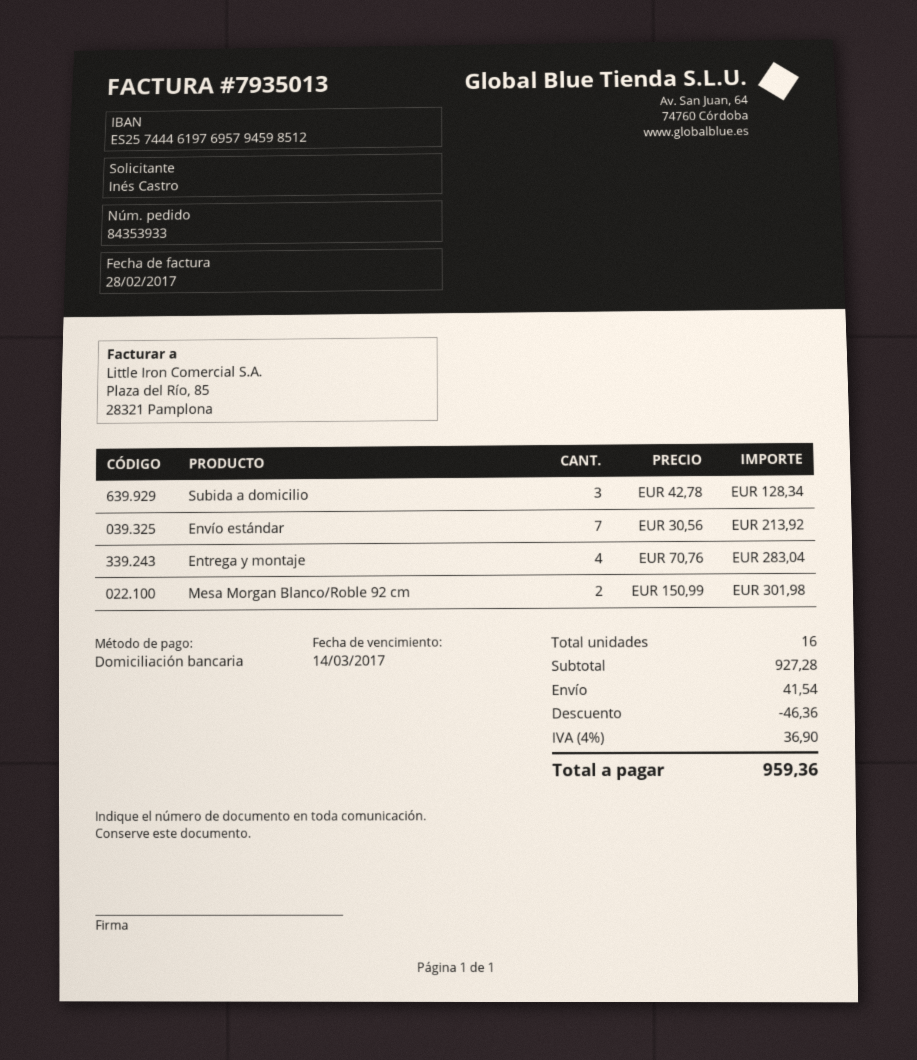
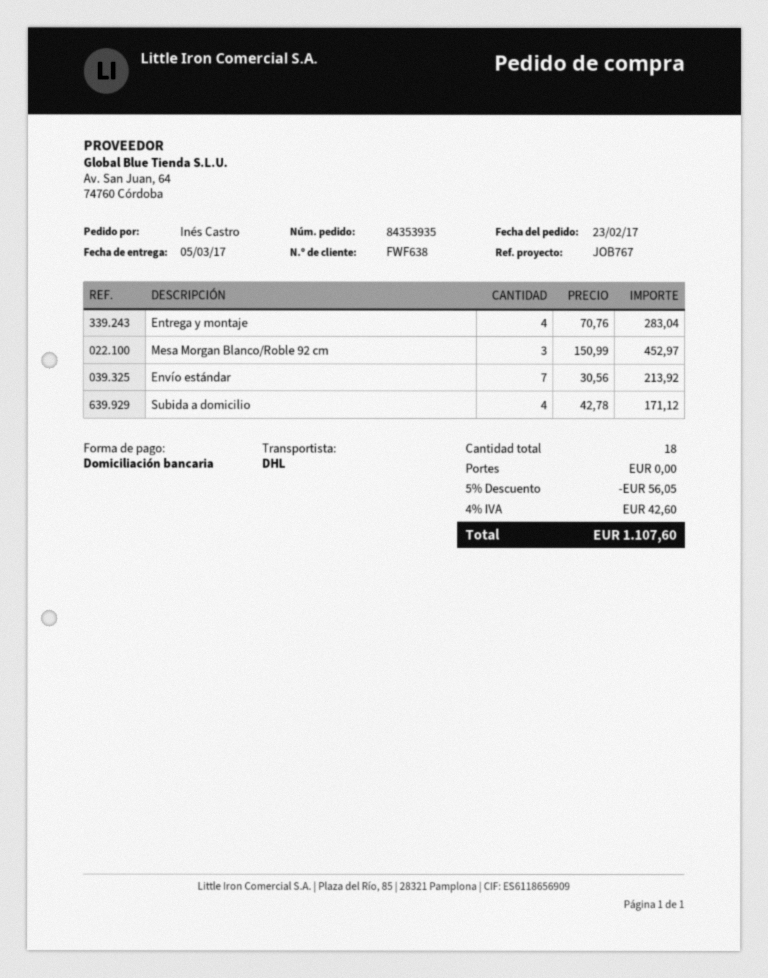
order number: 84353933 -> 84353935
Subida a domicilio: 3 x 42.78 = 128.34 -> 4 x 42.78 = 171.12
Mesa Morgan Blanco/Roble 92 cm: 2 x 150.99 = 301.98 -> 3 x 150.99 = 452.97
total quantity: 16 -> 18
discount: 46.36 -> 56.05
shipping: 41.54 -> 0.00
tax: 4% = 36.90 -> 4% = 42.60
total: 959.36 -> 1107.60

